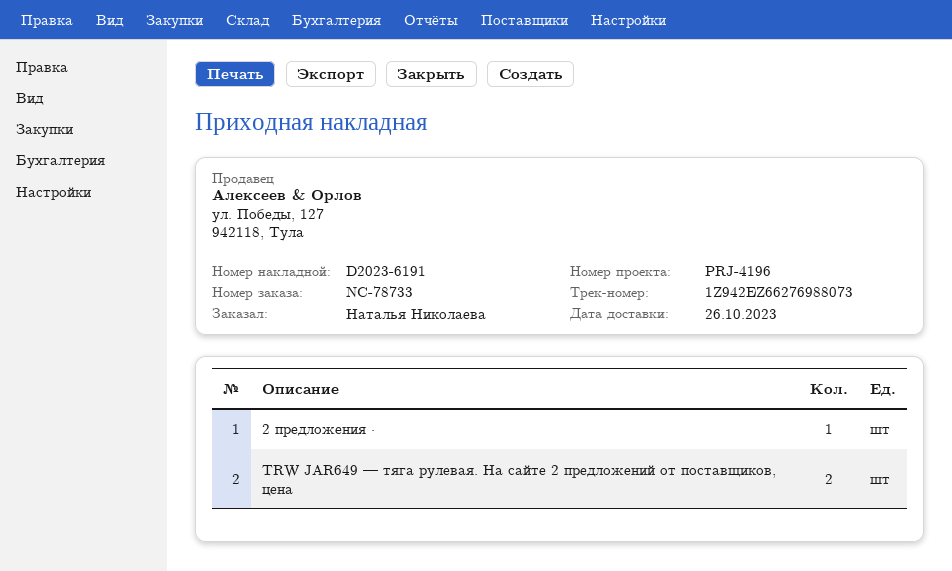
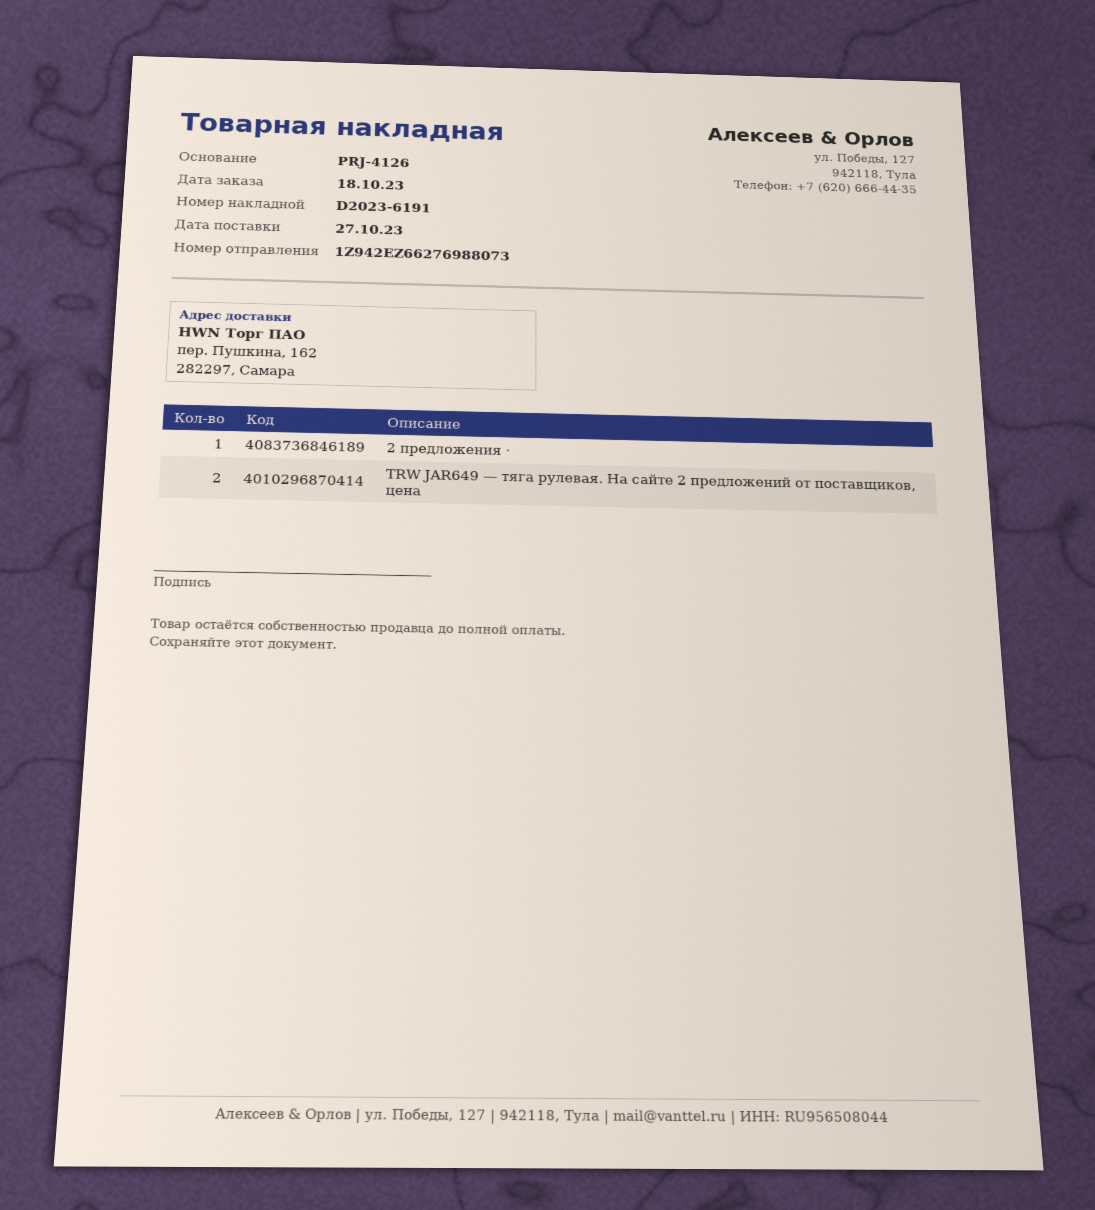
delivery date: 2023-10-26 -> 2023-10-27
reference: PRJ-4196 -> PRJ-4126

